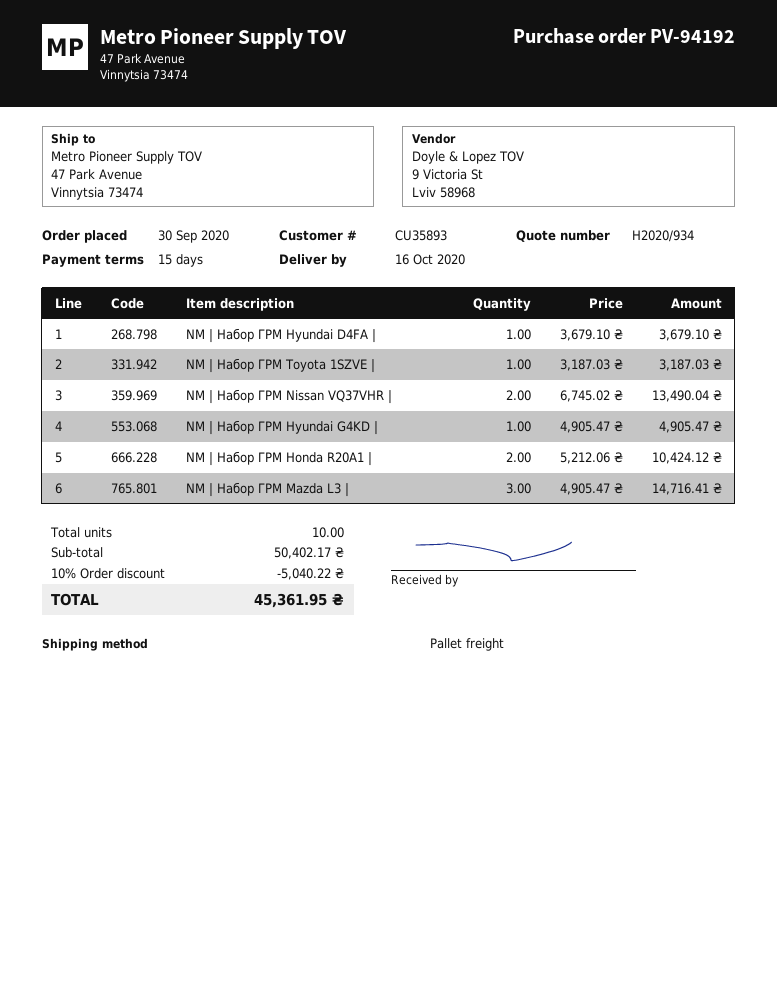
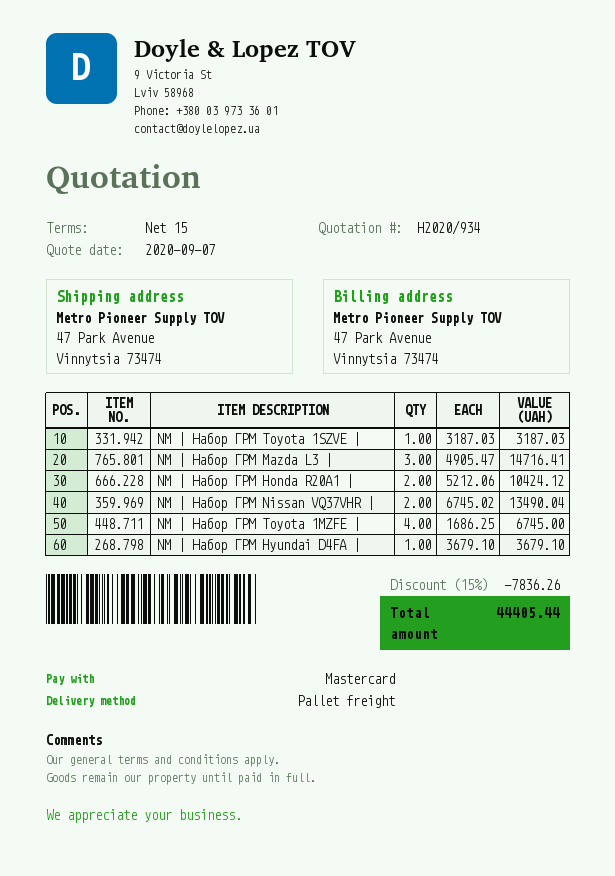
NM | Набор ГРМ Hyundai G4KD |: 1 x 4905.47 = 4905.47 -> none
NM | Набор ГРМ Toyota 1MZFE |: none -> 4 x 1686.25 = 6745.00
discount: 10% = 5040.22 -> 15% = 7836.26
total: 45361.95 -> 44405.44

